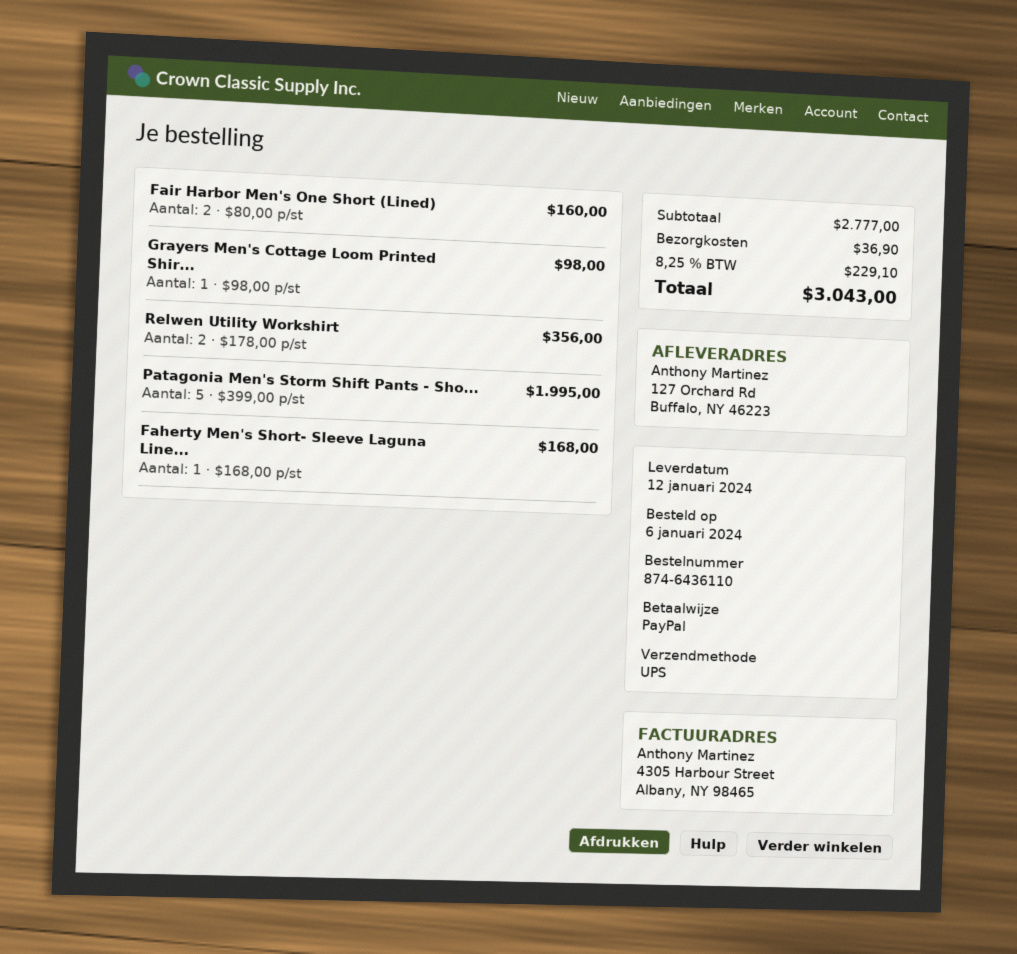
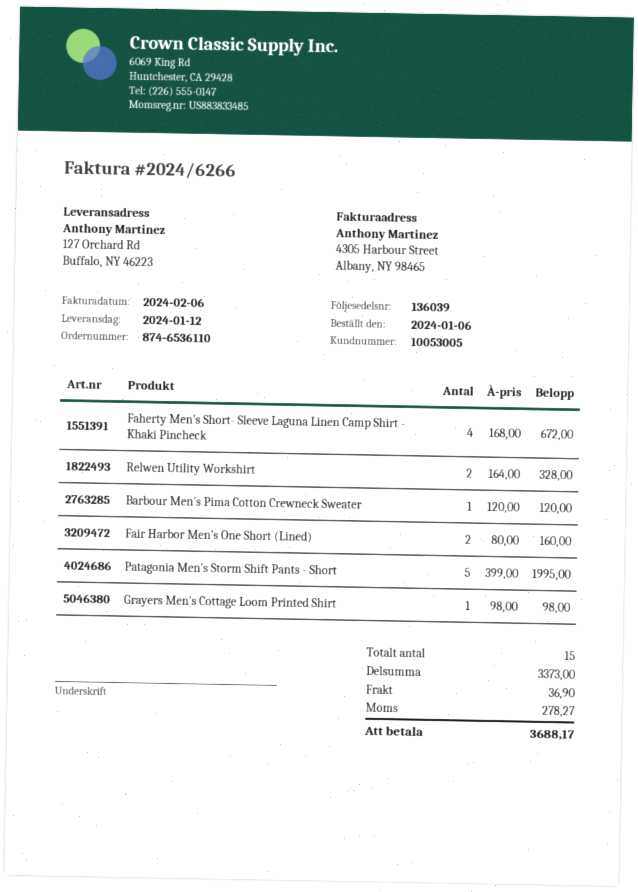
order number: 874-6436110 -> 874-6536110
Relwen Utility Workshirt: 2 x 178.00 = 356.00 -> 2 x 164.00 = 328.00
Faherty Men's Short- Sleeve Laguna Line...: 1 x 168.00 = 168.00 -> 4 x 168.00 = 672.00
Barbour Men's Pima Cotton Crewneck Sweater: none -> 1 x 120.00 = 120.00
subtotal: 2777.00 -> 3373.00
tax: 229.10 -> 278.27
total: 3043.00 -> 3688.17

